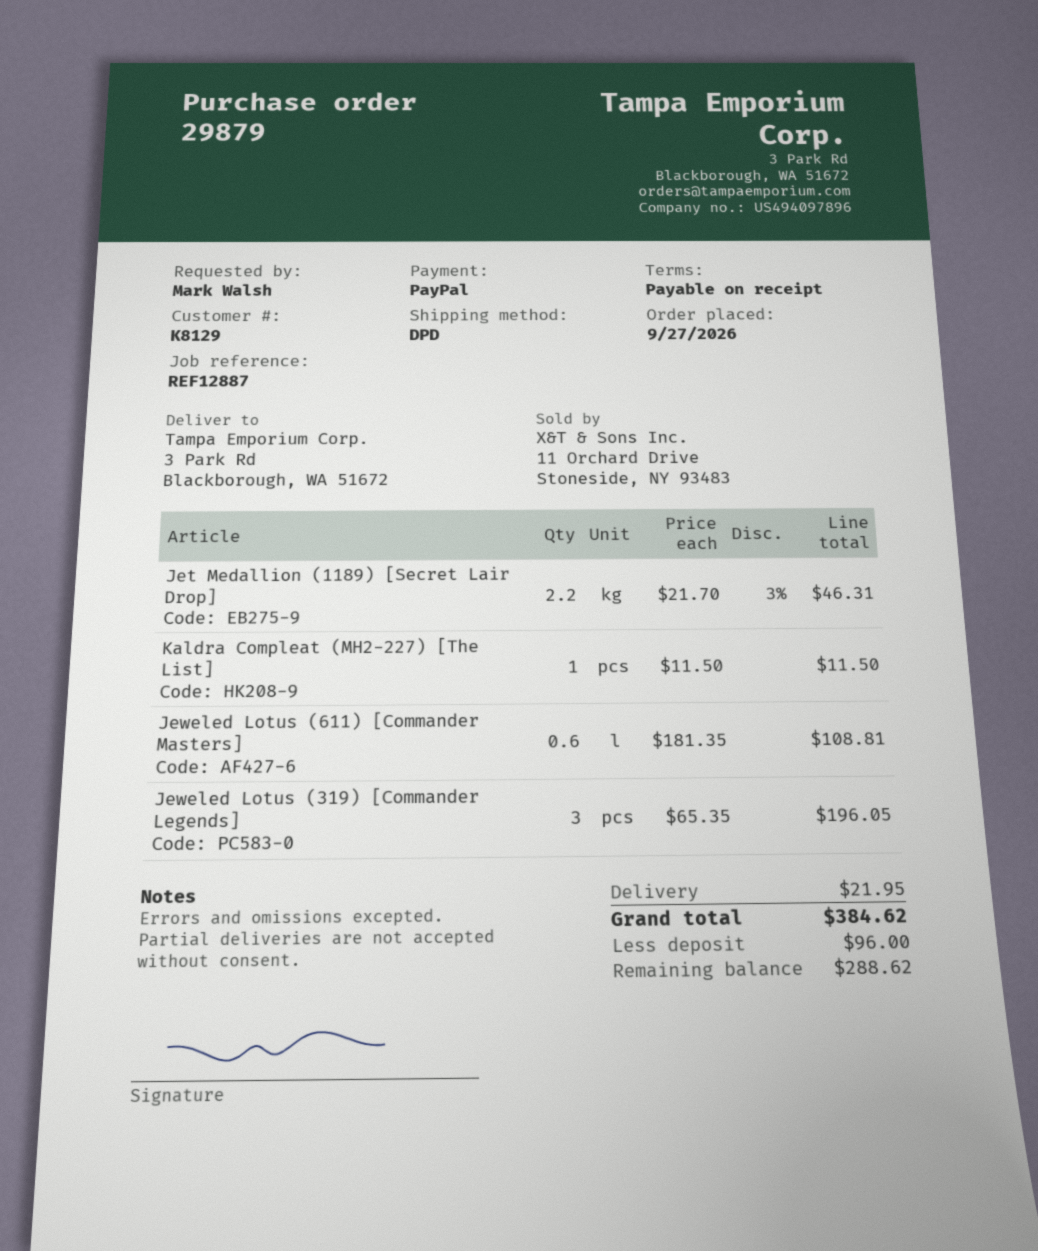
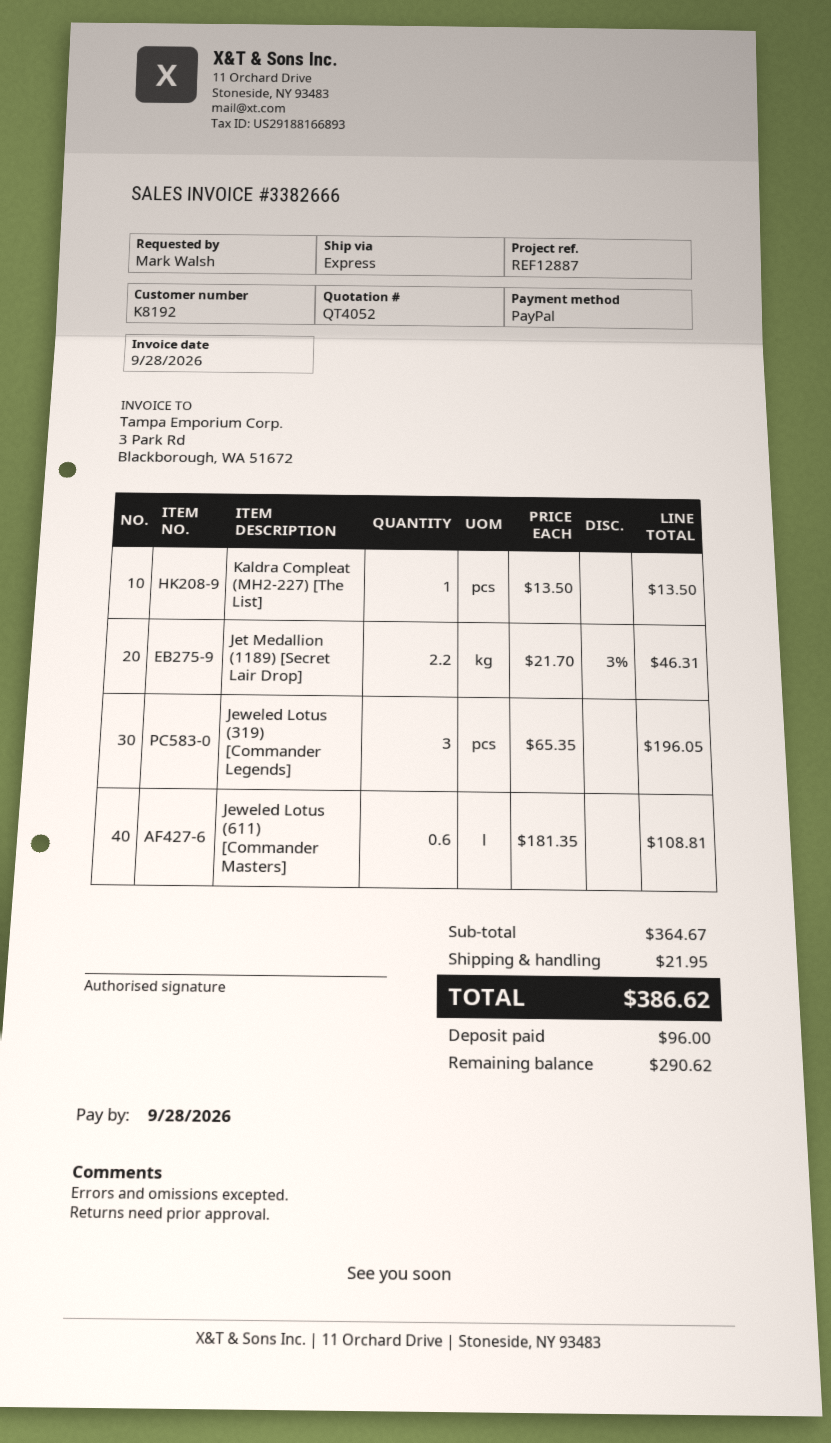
customer number: K8129 -> K8192
shipping method: DPD -> express
Kaldra Compleat (MH2-227) [The List]: 1 x 11.50 = 11.50 -> 1 x 13.50 = 13.50
total: 384.62 -> 386.62
balance: 288.62 -> 290.62

